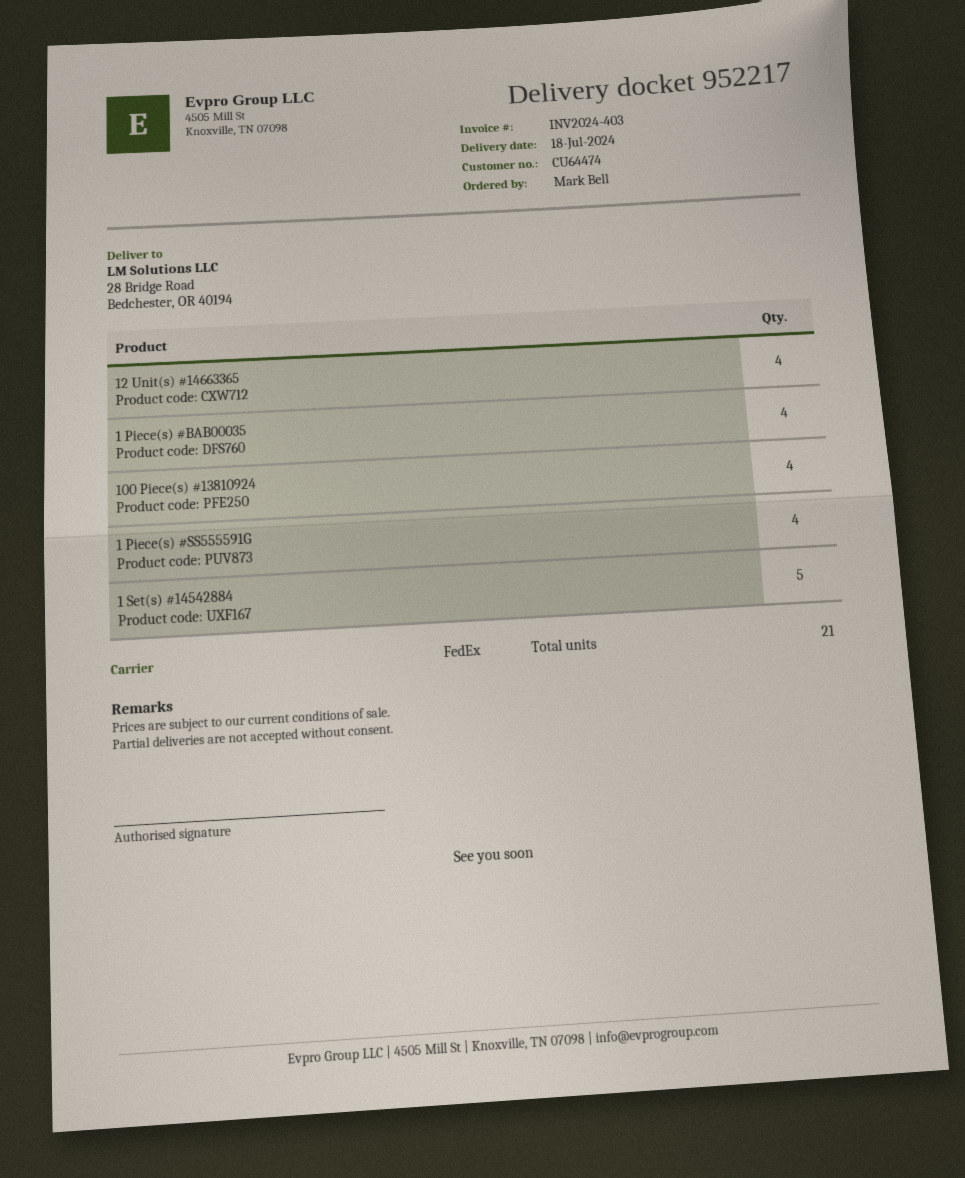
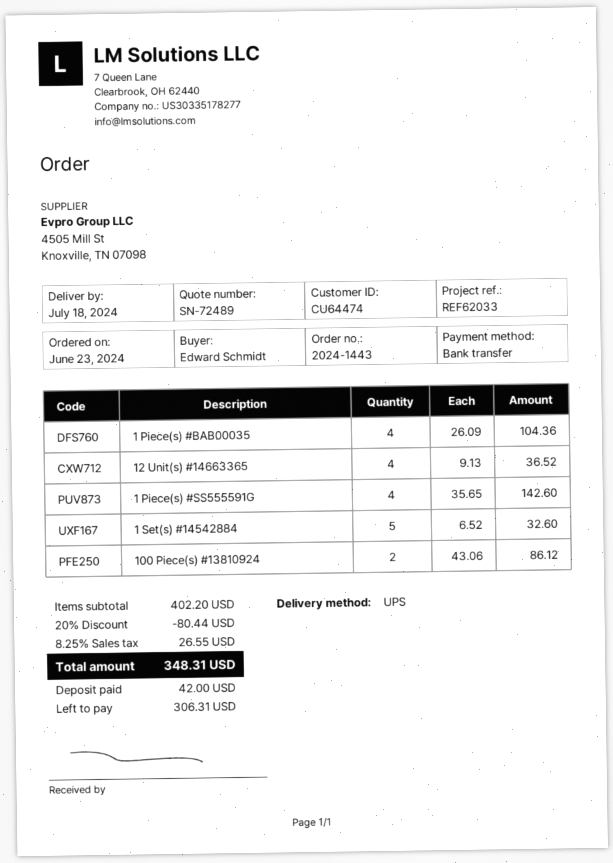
ordered by: Mark Bell -> Edward Schmidt
shipping method: FedEx -> UPS
100 Piece(s) #13810924: 4 -> 2

